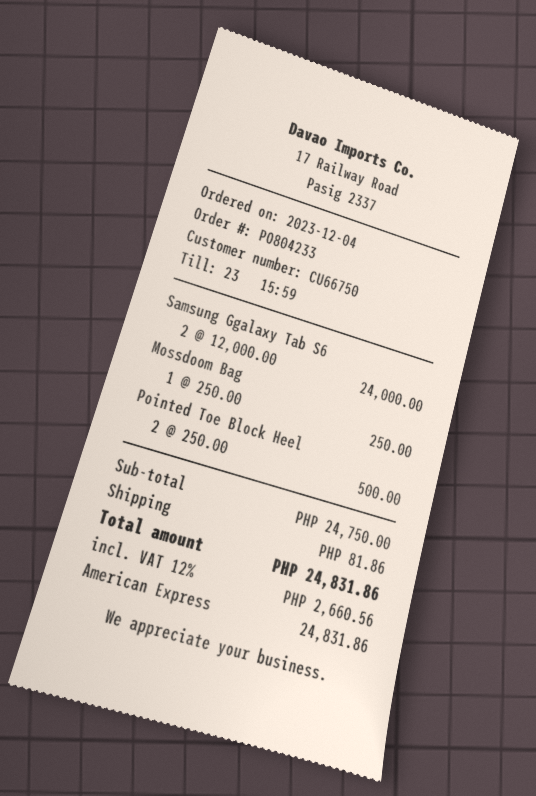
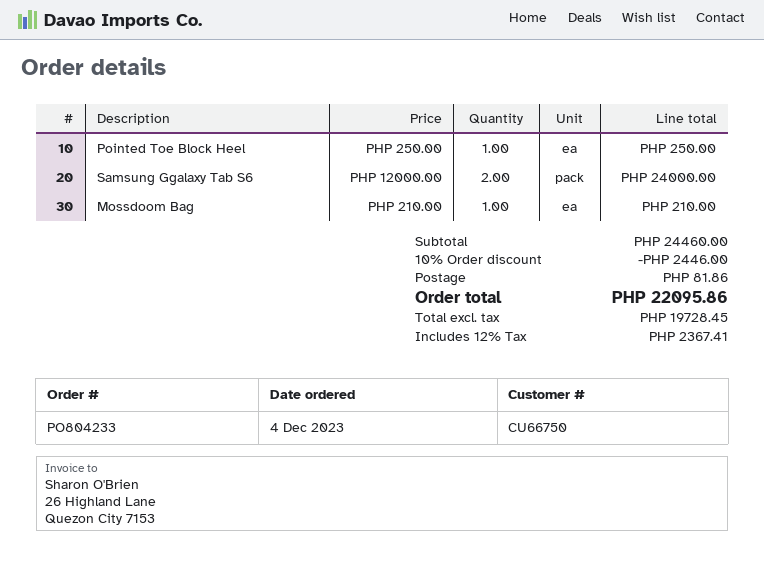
Mossdoom Bag: 1 x 250.00 = 250.00 -> 1 x 210.00 = 210.00
Pointed Toe Block Heel: 2 x 250.00 = 500.00 -> 1 x 250.00 = 250.00
subtotal: 24750.00 -> 24460.00
discount: none -> 10% = 2446.00
tax: 12% = 2660.56 -> 12% = 2367.41
total: 24831.86 -> 22095.86

